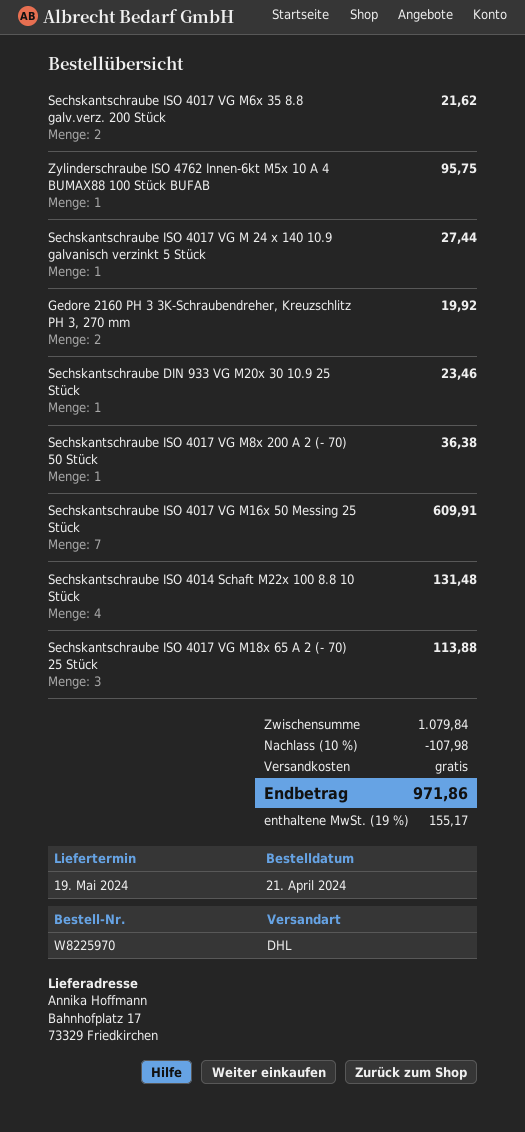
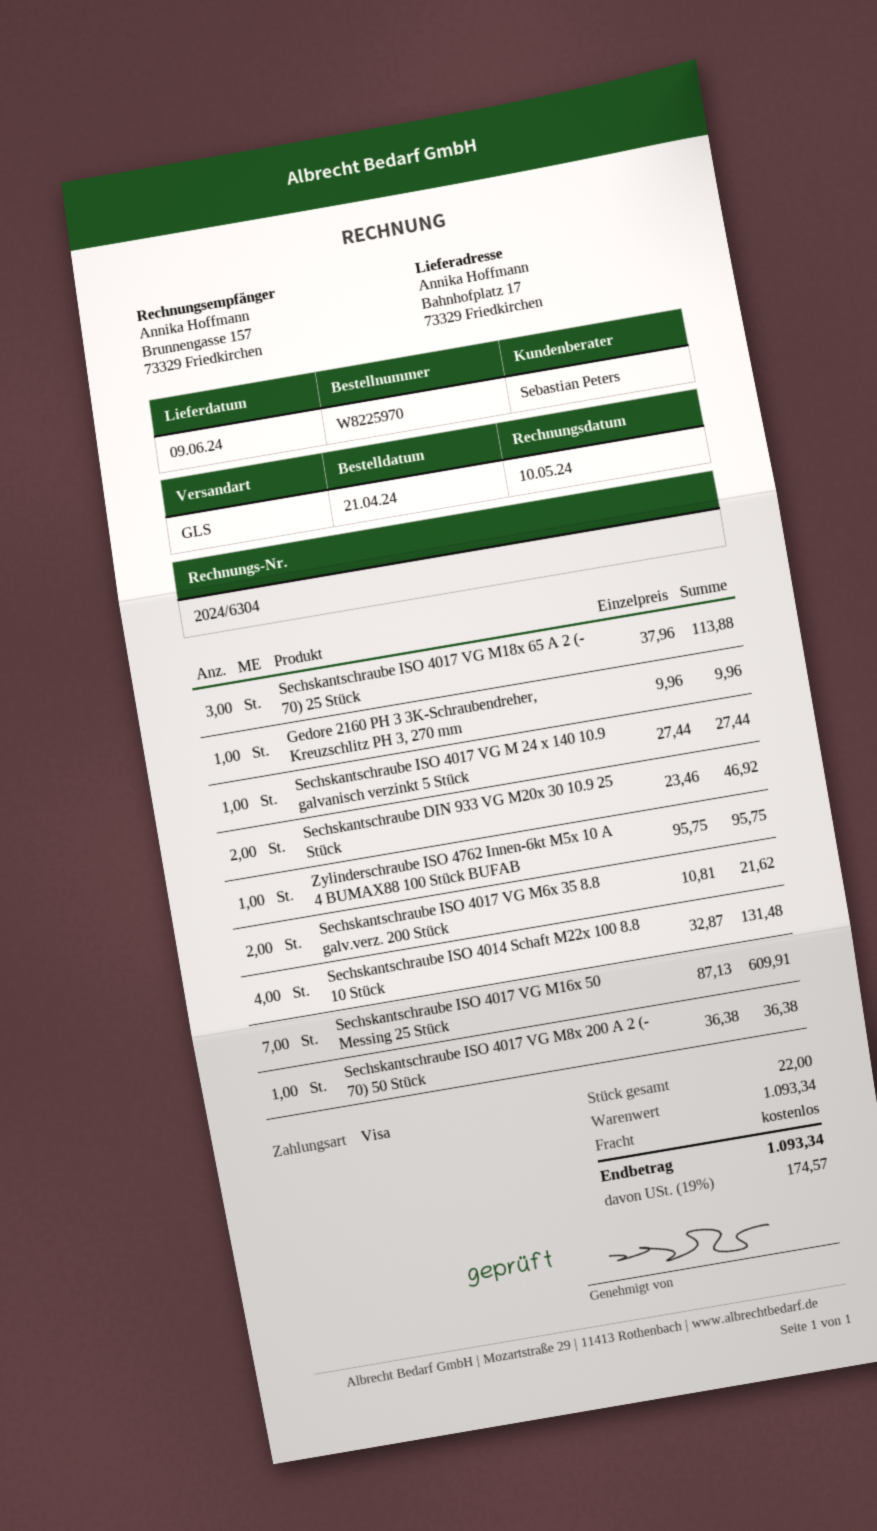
delivery date: 2024-05-19 -> 2024-06-09
shipping method: DHL -> GLS
Gedore 2160 PH 3 3K-Schraubendreher, Kreuzschlitz PH 3, 270 mm: 2 for 19.92 -> 1 for 9.96
Sechskantschraube DIN 933 VG M20x 30 10.9 25 Stück: 1 for 23.46 -> 2 for 46.92
subtotal: 1079.84 -> 1093.34
discount: 10% = 107.98 -> none
tax: 19% = 155.17 -> 19% = 174.57
total: 971.86 -> 1093.34

